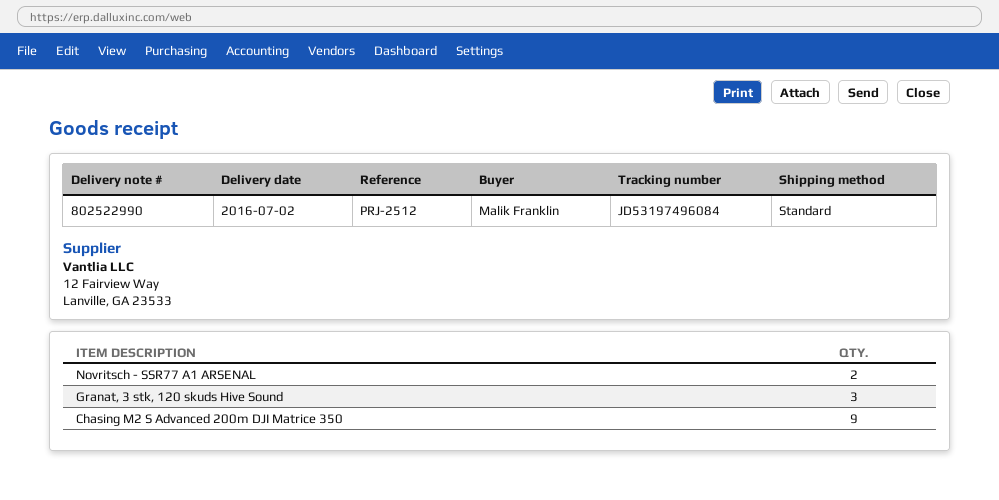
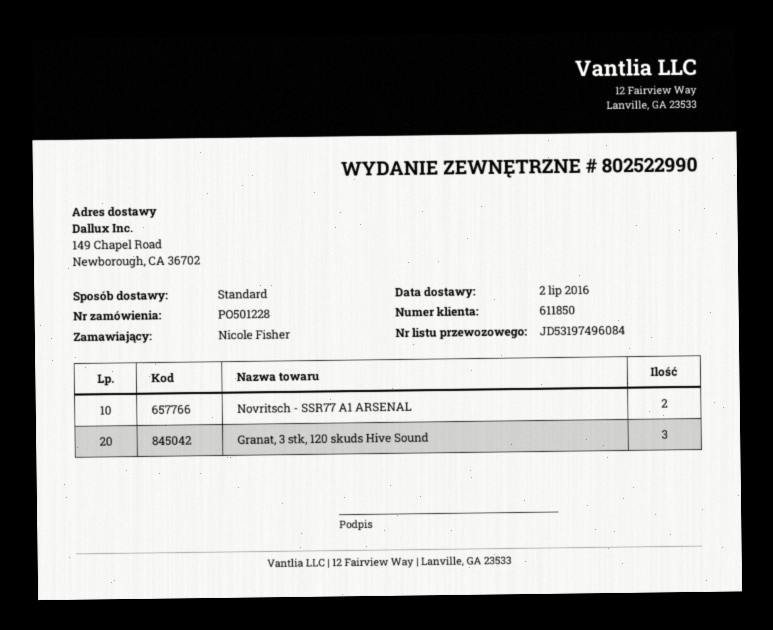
ordered by: Malik Franklin -> Nicole Fisher
Chasing M2 S Advanced 200m DJI Matrice 350: 9 -> none

